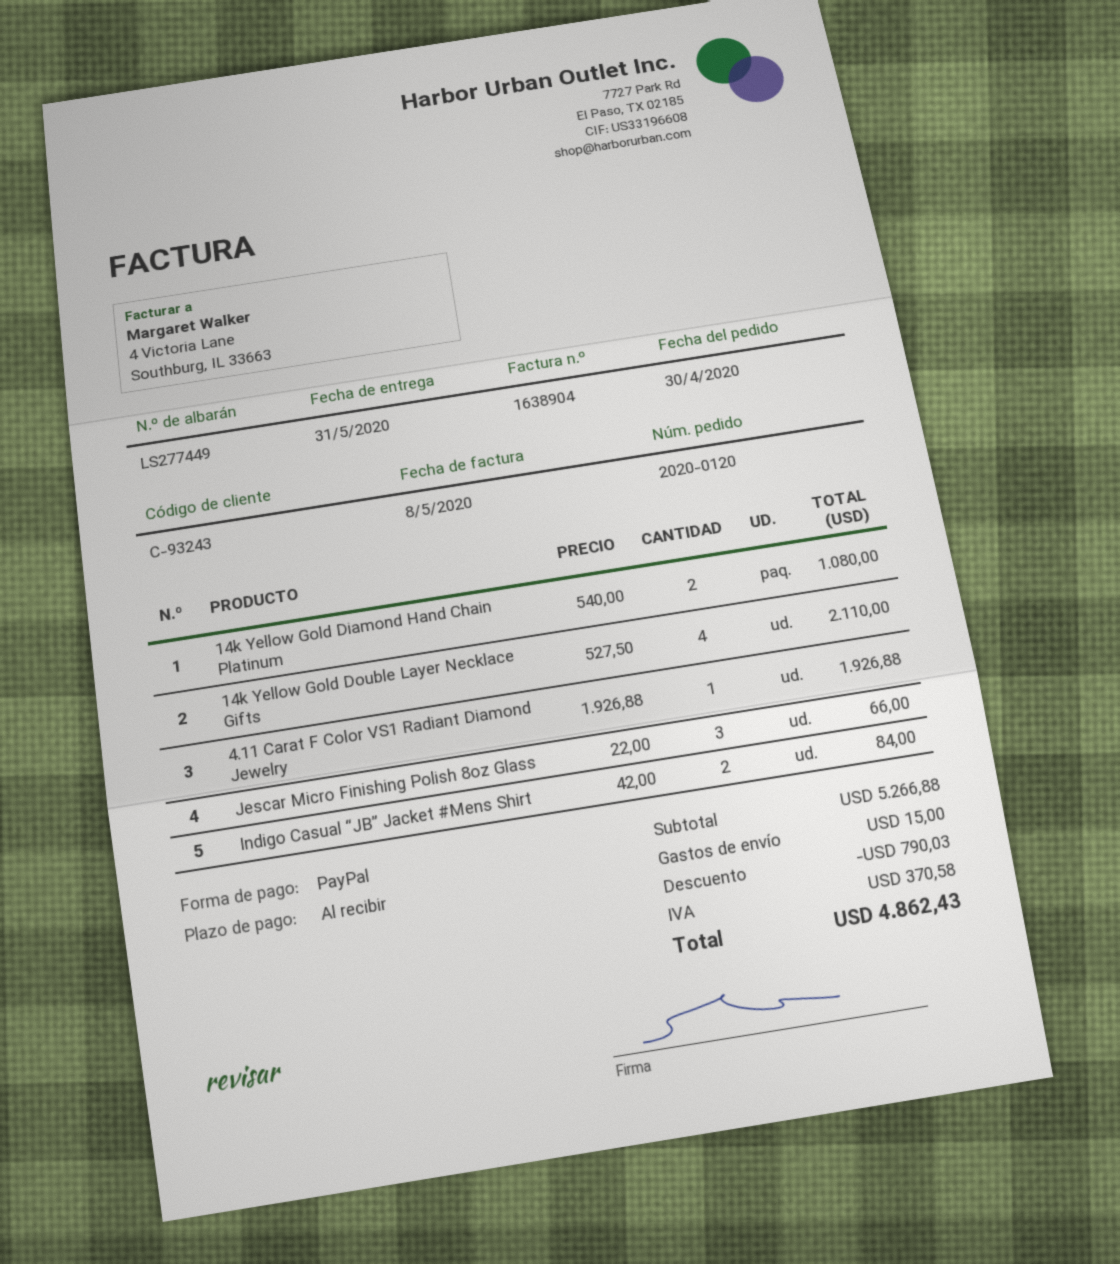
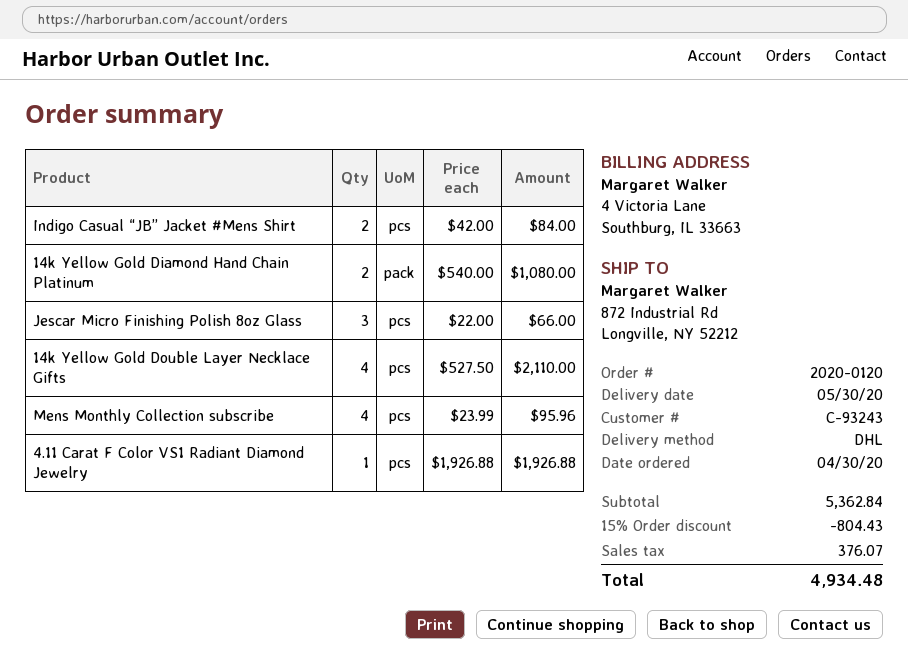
delivery date: 2020-05-31 -> 2020-05-30
Mens Monthly Collection subscribe: none -> 4 x 23.99 = 95.96
subtotal: 5266.88 -> 5362.84
discount: 790.03 -> 804.43
shipping: 15.00 -> none
tax: 370.58 -> 376.07
total: 4862.43 -> 4934.48

